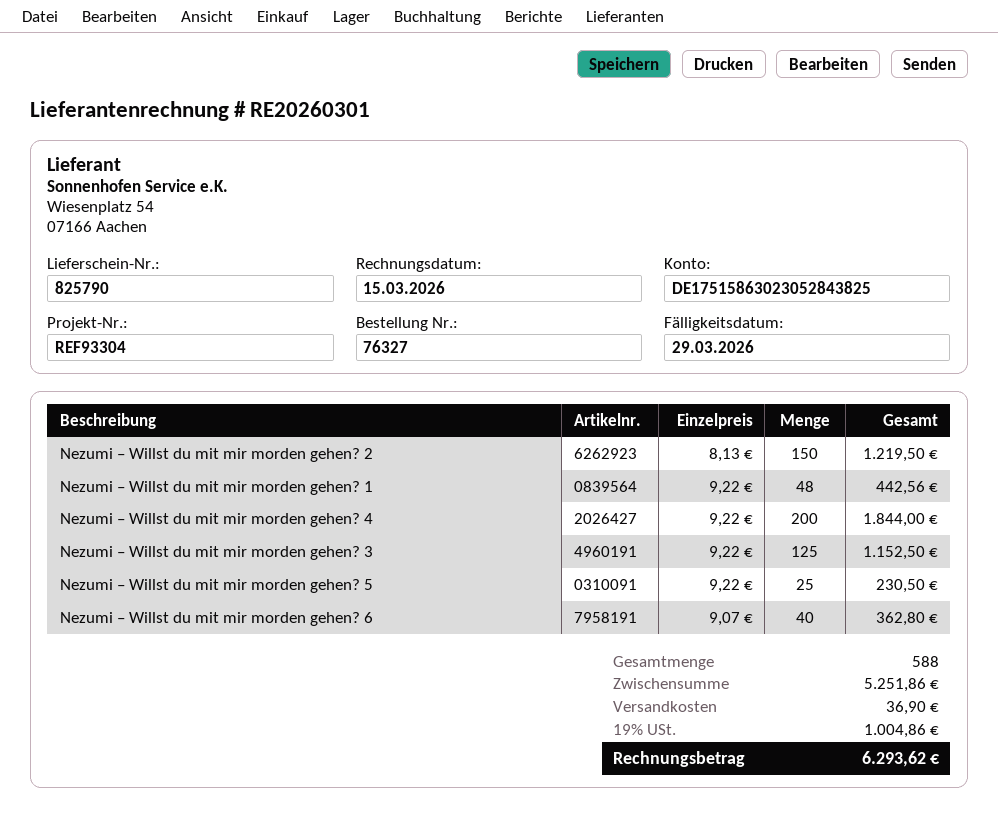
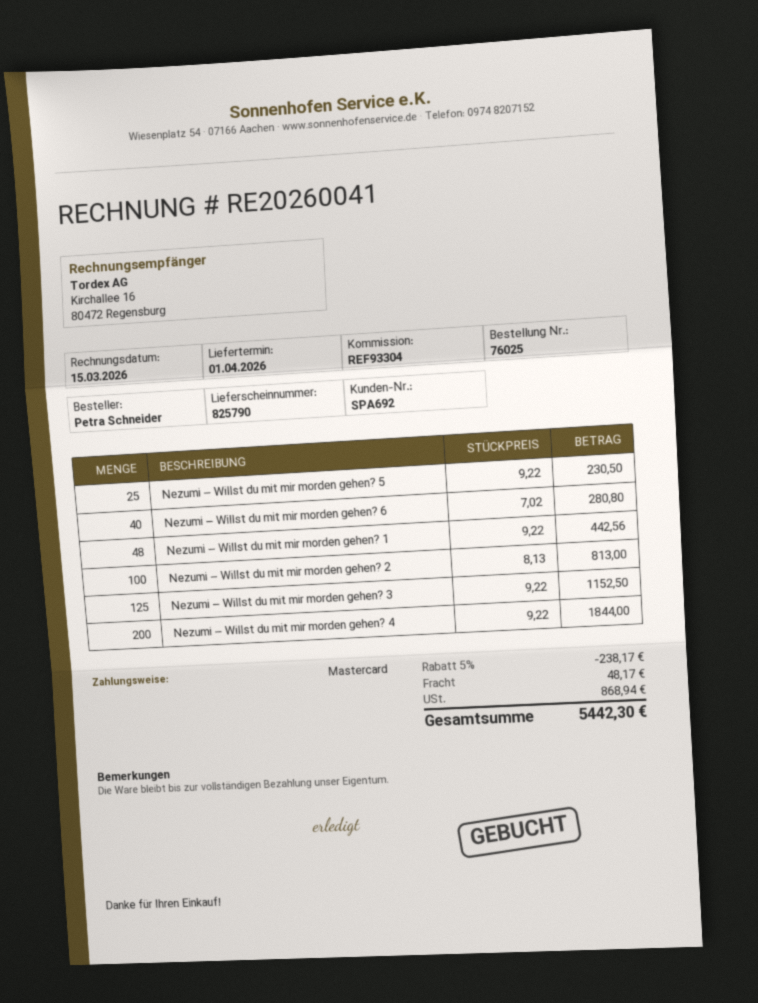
order number: 76327 -> 76025
invoice number: RE20260301 -> RE20260041
Nezumi – Willst du mit mir morden gehen? 2: 150 x 8.13 = 1219.50 -> 100 x 8.13 = 813.00
Nezumi – Willst du mit mir morden gehen? 6: 40 x 9.07 = 362.80 -> 40 x 7.02 = 280.80
discount: none -> 5% = 238.17
shipping: 36.90 -> 48.17
tax: 1004.86 -> 868.94
total: 6293.62 -> 5442.30

